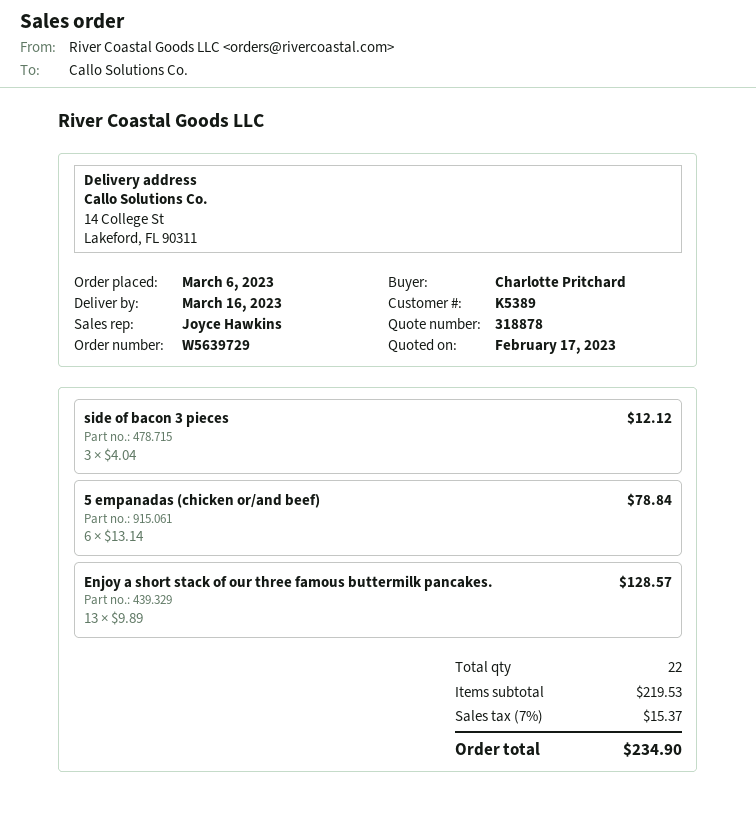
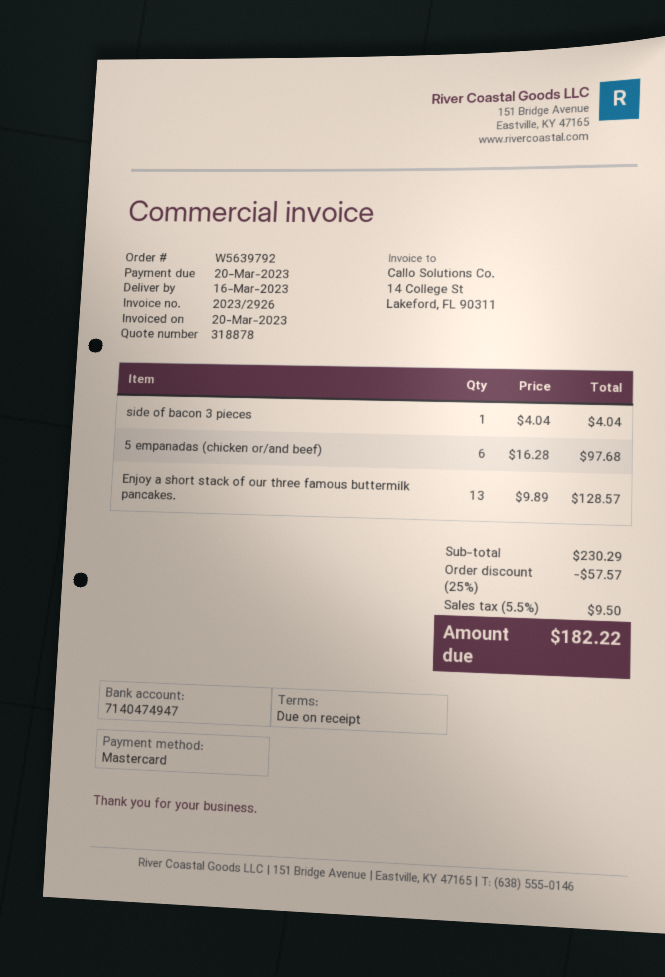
order number: W5639729 -> W5639792
side of bacon 3 pieces: 3 x 4.04 = 12.12 -> 1 x 4.04 = 4.04
5 empanadas (chicken or/and beef): 6 x 13.14 = 78.84 -> 6 x 16.28 = 97.68
subtotal: 219.53 -> 230.29
discount: none -> 25% = 57.57
tax: 7% = 15.37 -> 5.5% = 9.50
total: 234.90 -> 182.22

